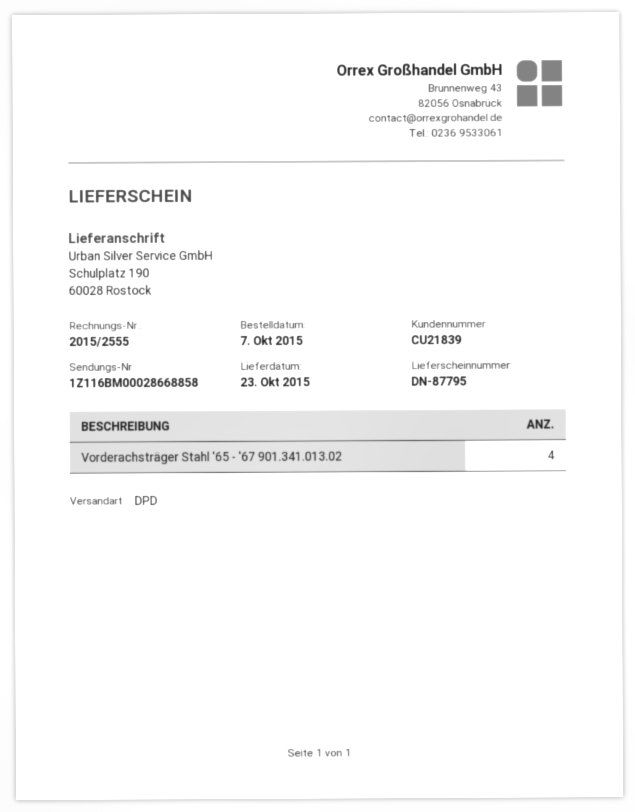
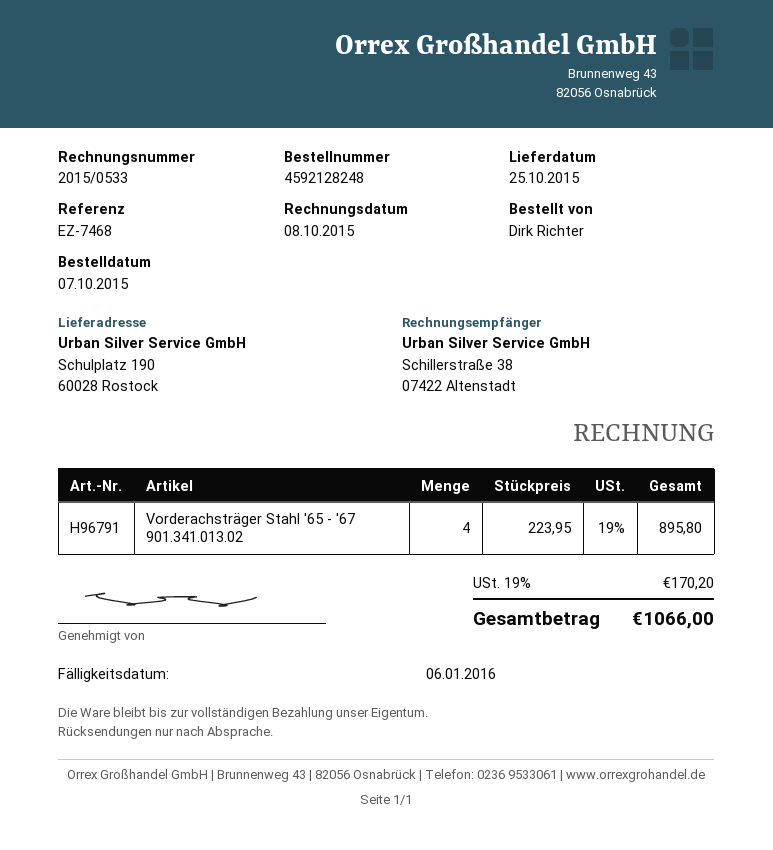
delivery date: 2015-10-23 -> 2015-10-25
invoice number: 2015/2555 -> 2015/0533

